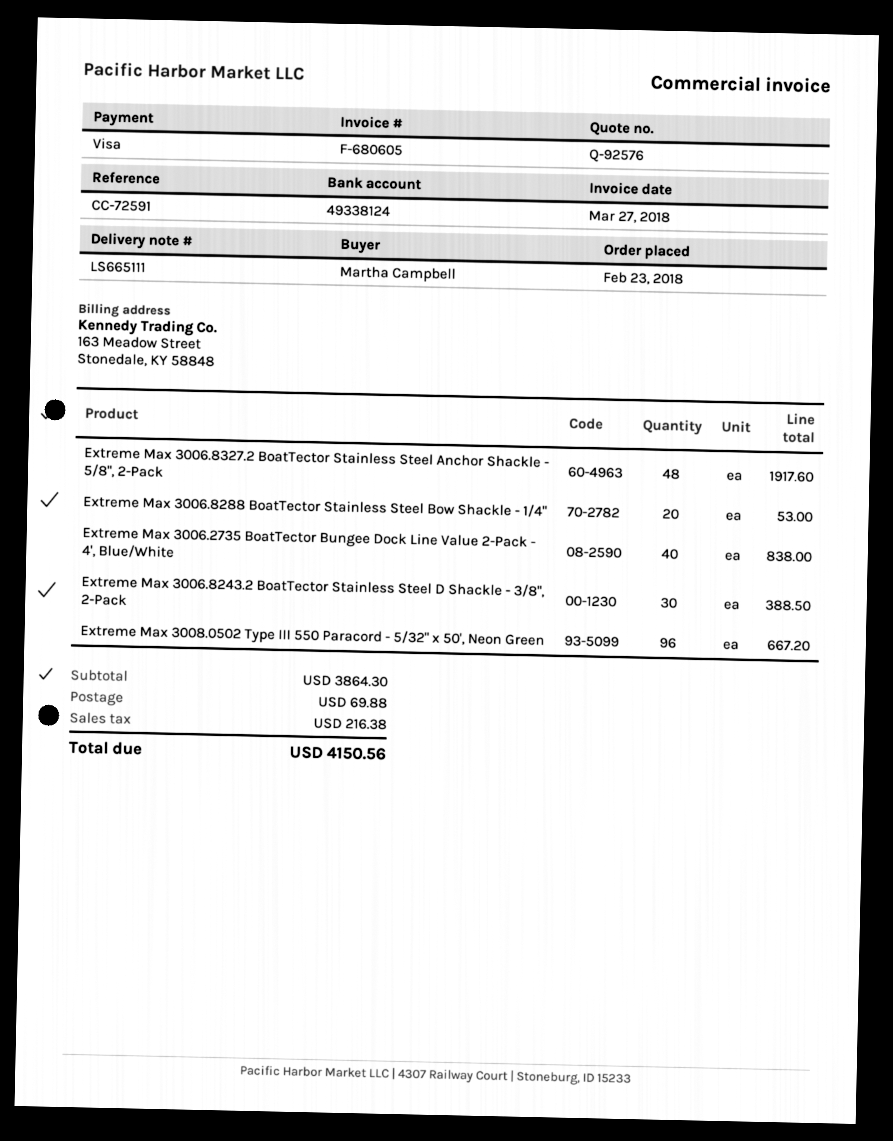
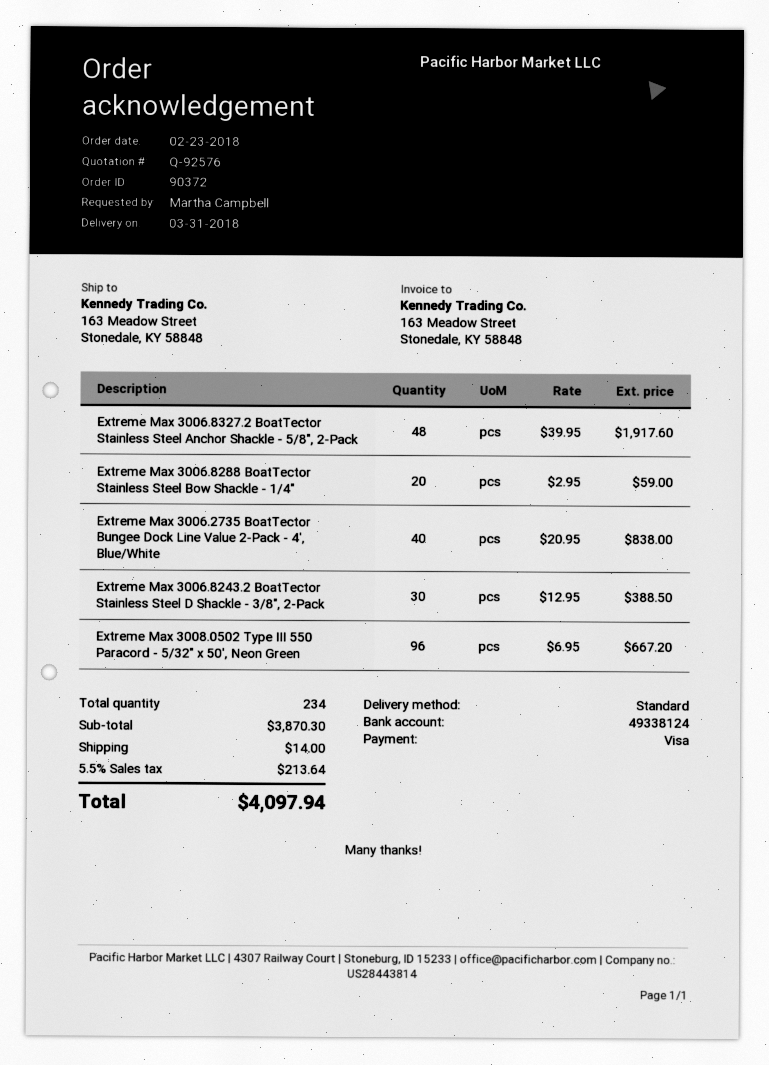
Extreme Max 3006.8288 BoatTector Stainless Steel Bow Shackle - 1/4": 20 for 53.00 -> 20 for 59.00
subtotal: 3864.30 -> 3870.30
shipping: 69.88 -> 14.00
tax: 216.38 -> 213.64
total: 4150.56 -> 4097.94

